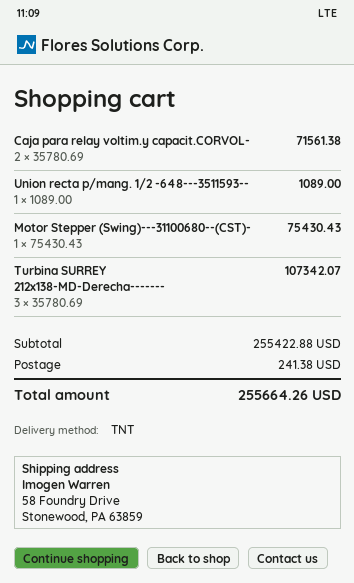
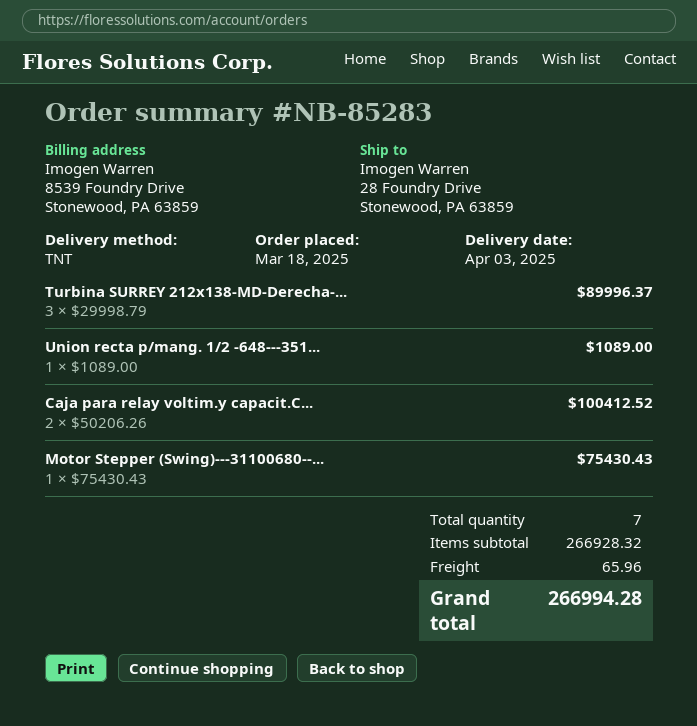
ship to: 58 Foundry Drive, Stonewood, PA 63859 -> 28 Foundry Drive, Stonewood, PA 63859
Caja para relay voltim.y capacit.CORVOL-: 2 x 35780.69 = 71561.38 -> 2 x 50206.26 = 100412.52
Turbina SURREY 212x138-MD-Derecha-------: 3 x 35780.69 = 107342.07 -> 3 x 29998.79 = 89996.37
subtotal: 255422.88 -> 266928.32
shipping: 241.38 -> 65.96
total: 255664.26 -> 266994.28

